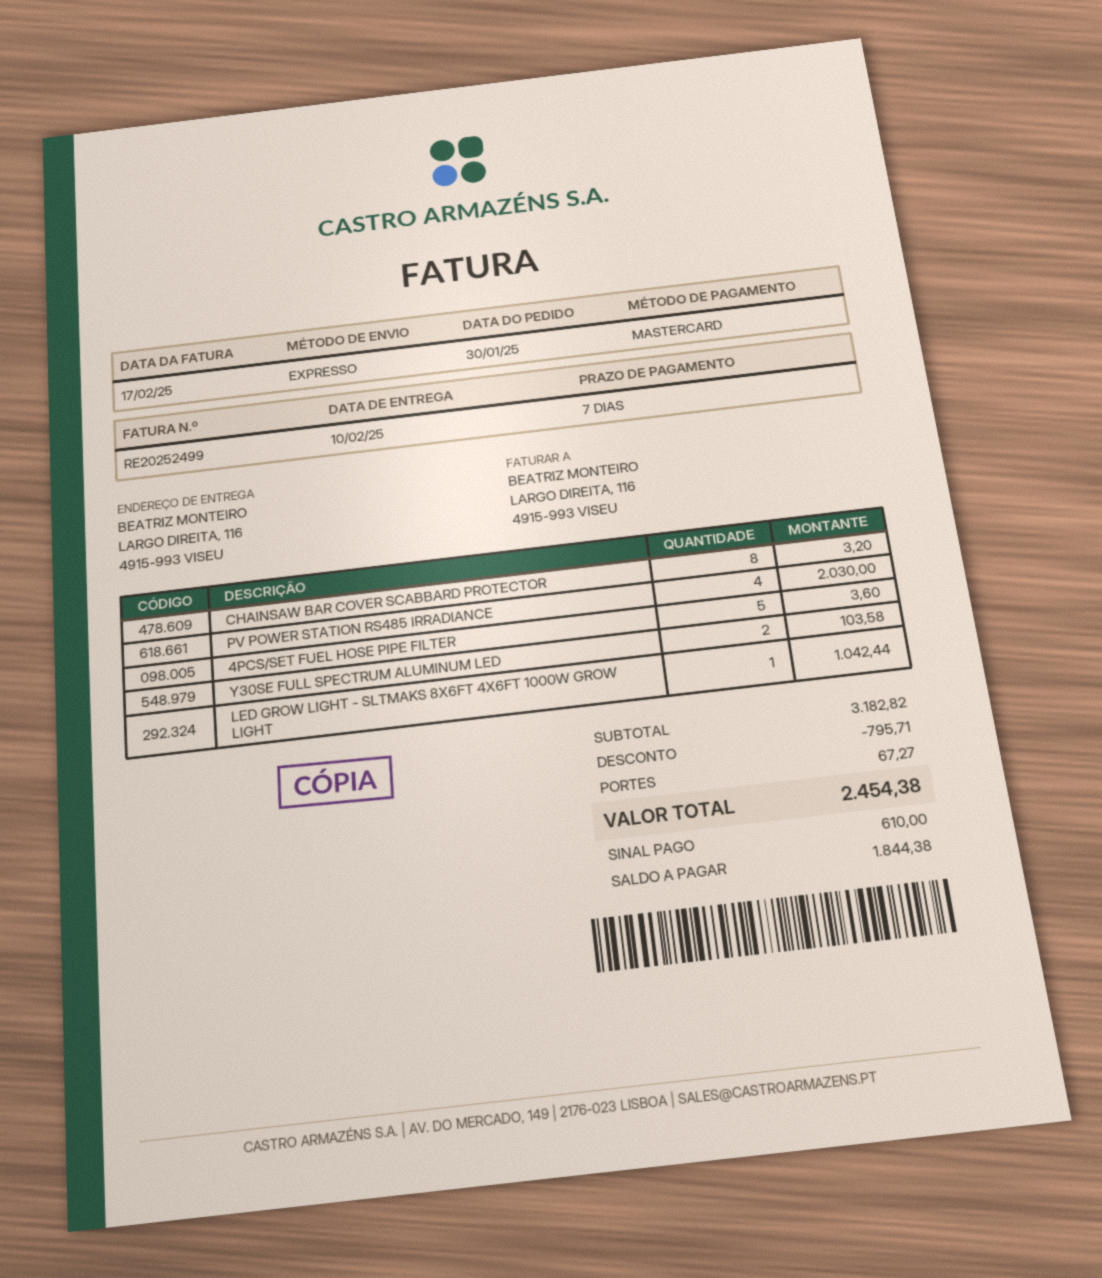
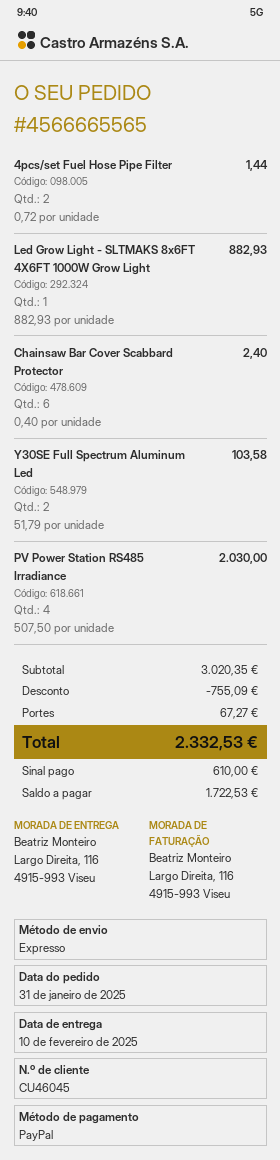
order date: 2025-01-30 -> 2025-01-31
payment method: Mastercard -> PayPal
CHAINSAW BAR COVER SCABBARD PROTECTOR: 8 for 3.20 -> 6 for 2.40
4PCS/SET FUEL HOSE PIPE FILTER: 5 for 3.60 -> 2 for 1.44
LED GROW LIGHT - SLTMAKS 8X6FT 4X6FT 1000W GROW LIGHT: 1 for 1042.44 -> 1 for 882.93
subtotal: 3182.82 -> 3020.35
discount: 795.71 -> 755.09
total: 2454.38 -> 2332.53
balance: 1844.38 -> 1722.53

